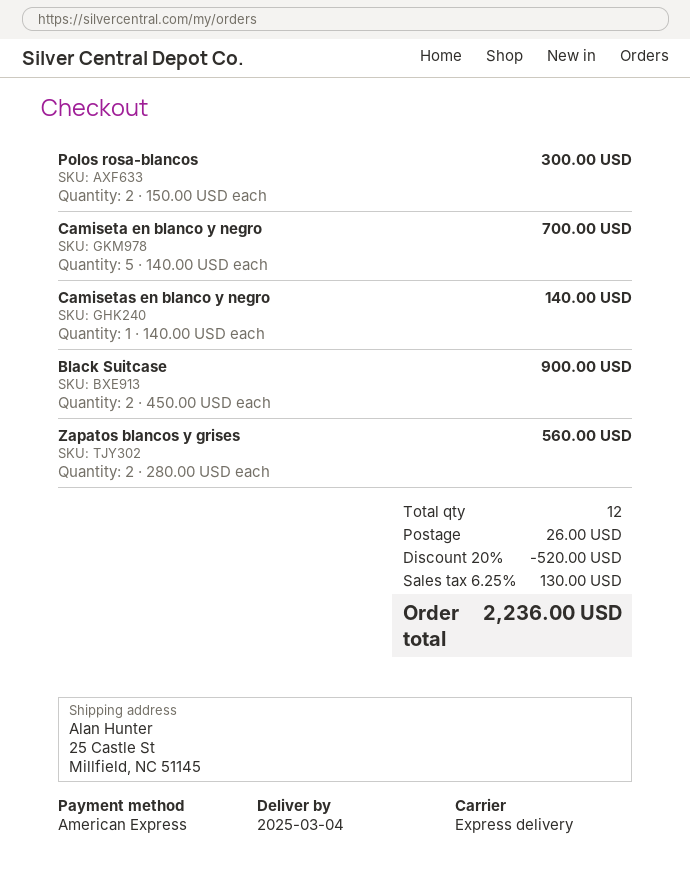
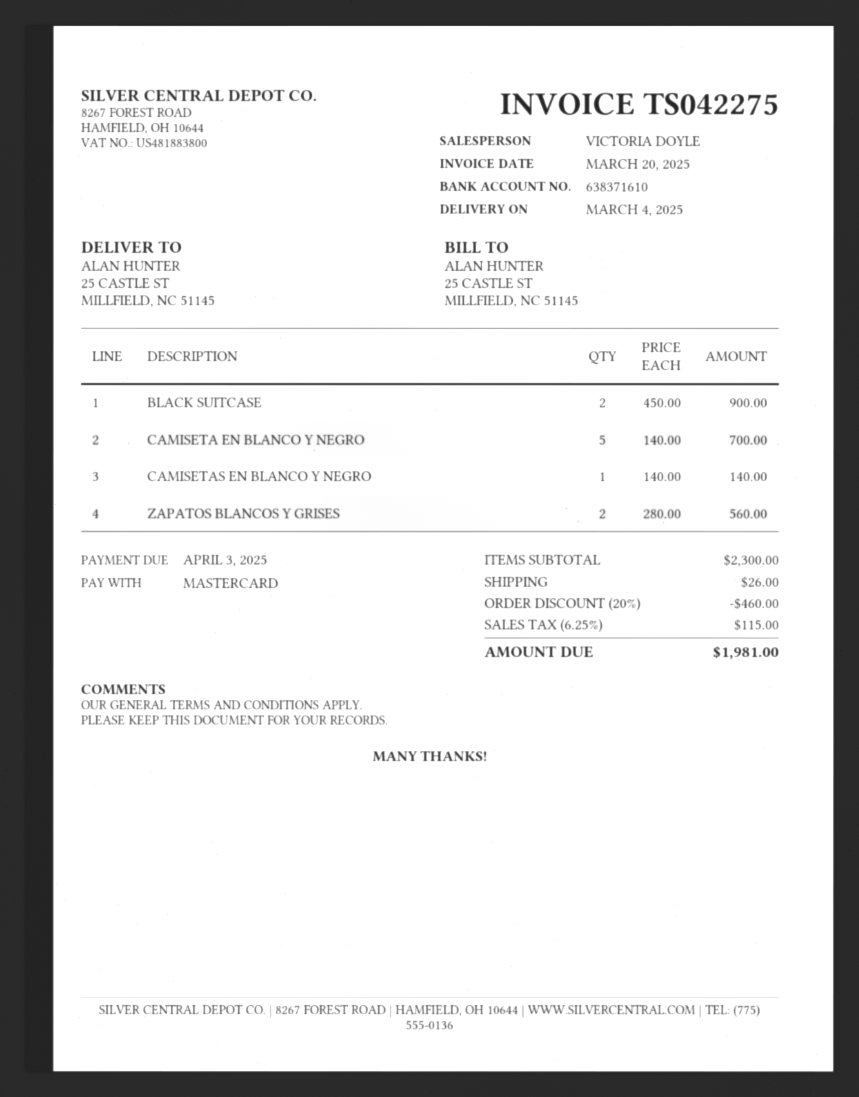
payment method: American Express -> Mastercard
Polos rosa-blancos: 2 x 150.00 = 300.00 -> none
discount: 20% = 520.00 -> 20% = 460.00
tax: 6.25% = 130.00 -> 6.25% = 115.00
total: 2236.00 -> 1981.00

